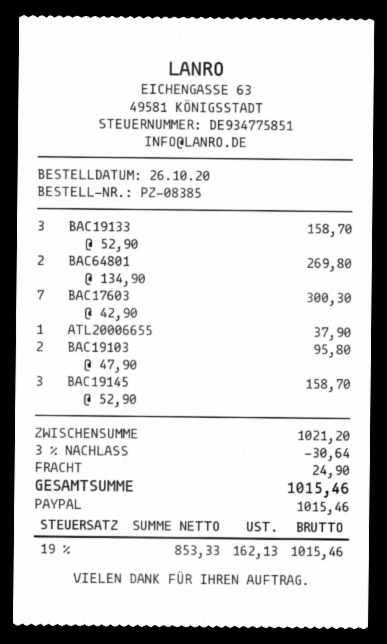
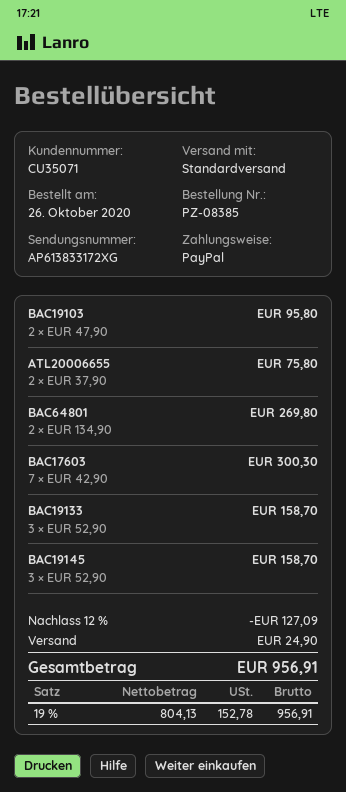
ATL20006655: 1 x 37.90 = 37.90 -> 2 x 37.90 = 75.80
discount: 3% = 30.64 -> 12% = 127.09
net: 853.33 -> 804.13
tax: 19% = 162.13 -> 19% = 152.78
total: 1015.46 -> 956.91

